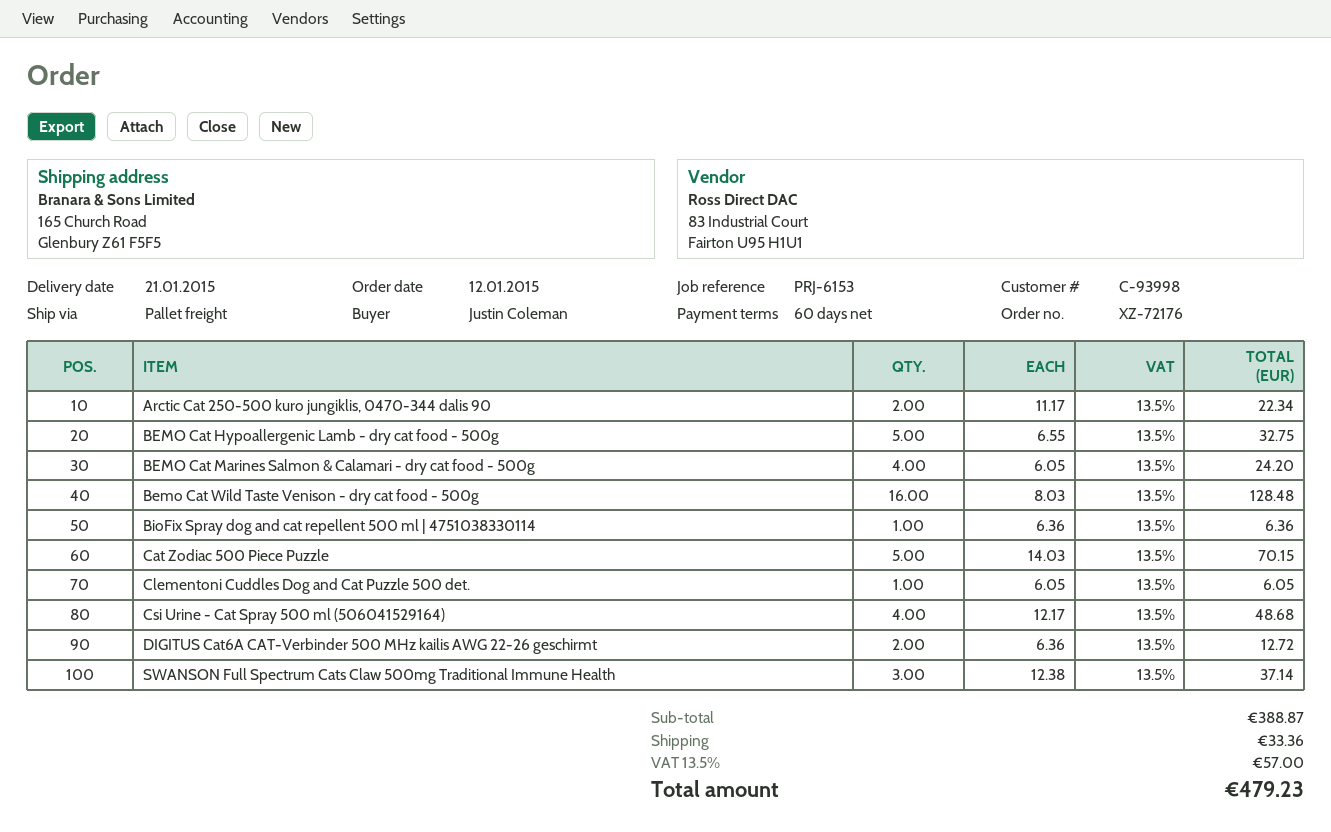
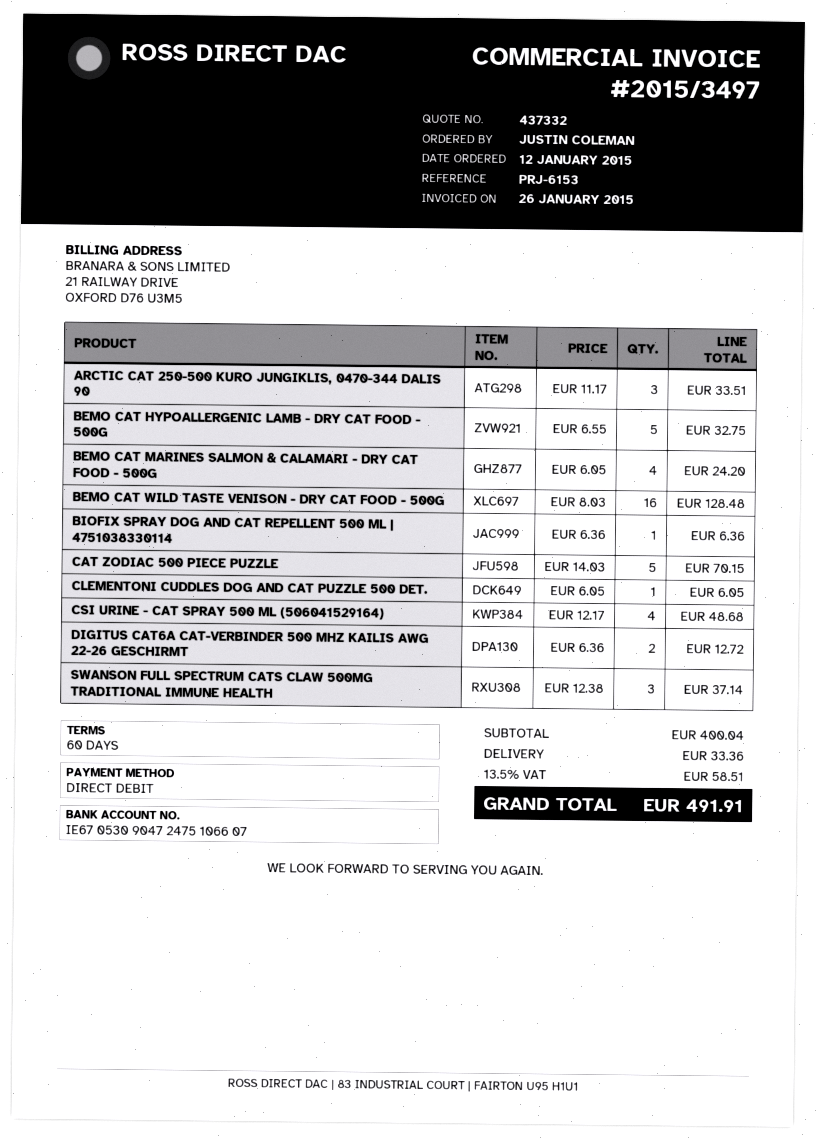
Arctic Cat 250-500 kuro jungiklis, 0470-344 dalis 90: 2 x 11.17 = 22.34 -> 3 x 11.17 = 33.51
subtotal: 388.87 -> 400.04
tax: 13.5% = 57.00 -> 13.5% = 58.51
total: 479.23 -> 491.91

